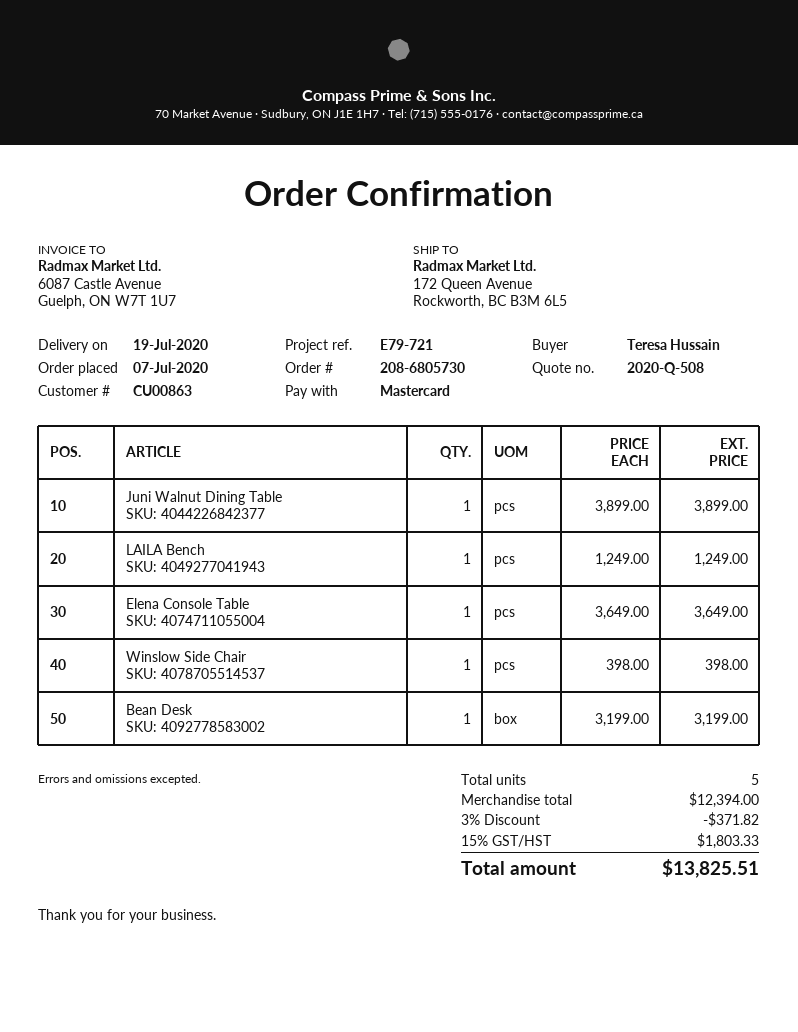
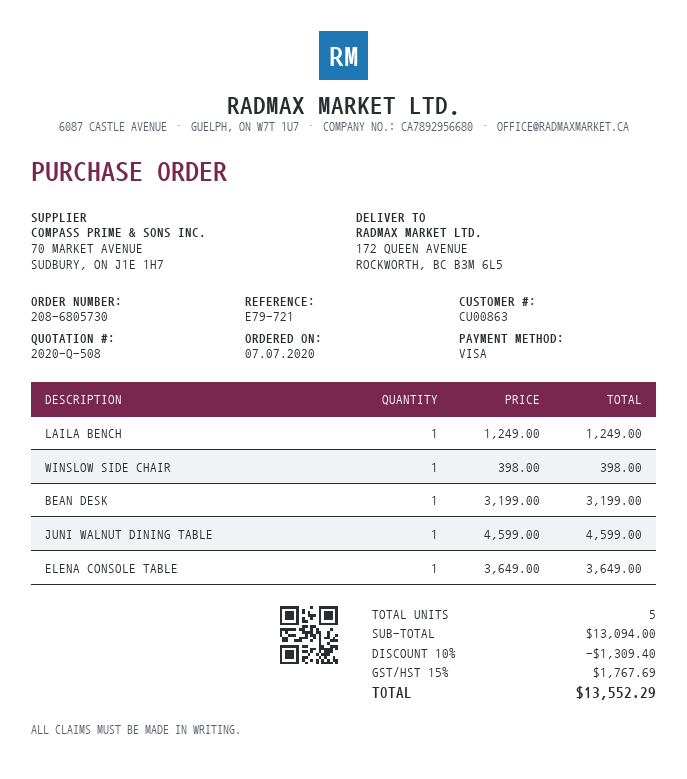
payment method: Mastercard -> Visa
Juni Walnut Dining Table: 1 x 3899.00 = 3899.00 -> 1 x 4599.00 = 4599.00
subtotal: 12394.00 -> 13094.00
discount: 3% = 371.82 -> 10% = 1309.40
tax: 15% = 1803.33 -> 15% = 1767.69
total: 13825.51 -> 13552.29

